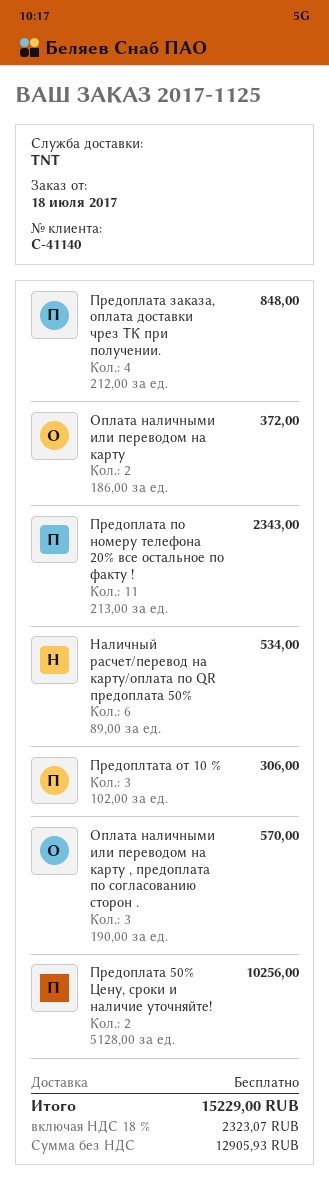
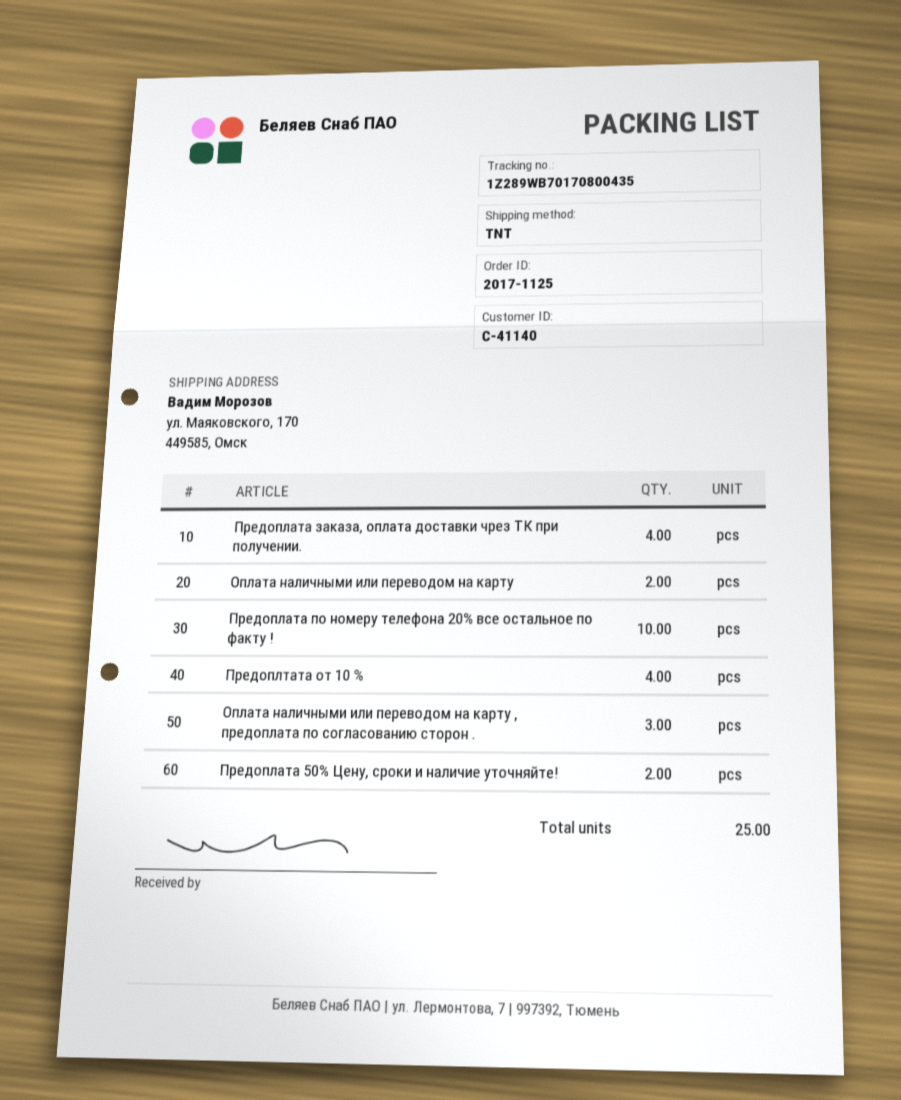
Предоплата по номеру телефона 20% все остальное по факту !: 11 -> 10
Наличный расчет/перевод на карту/оплата по QR предоплата 50%: 6 -> none
Предоплтата от 10 %: 3 -> 4

